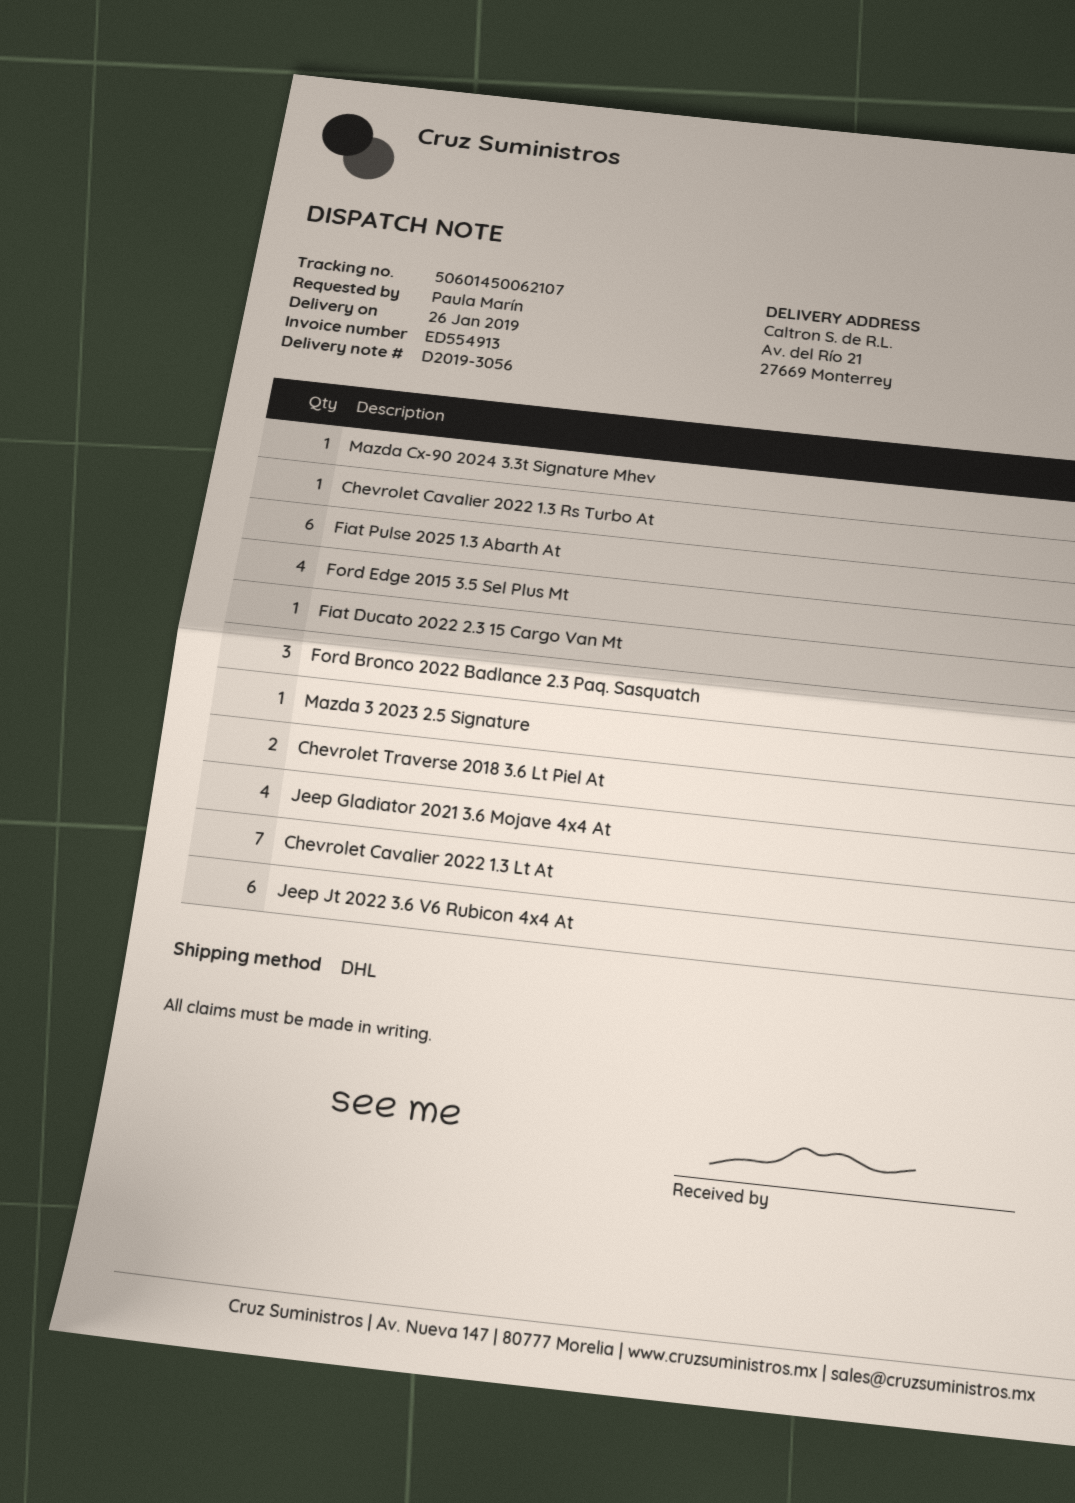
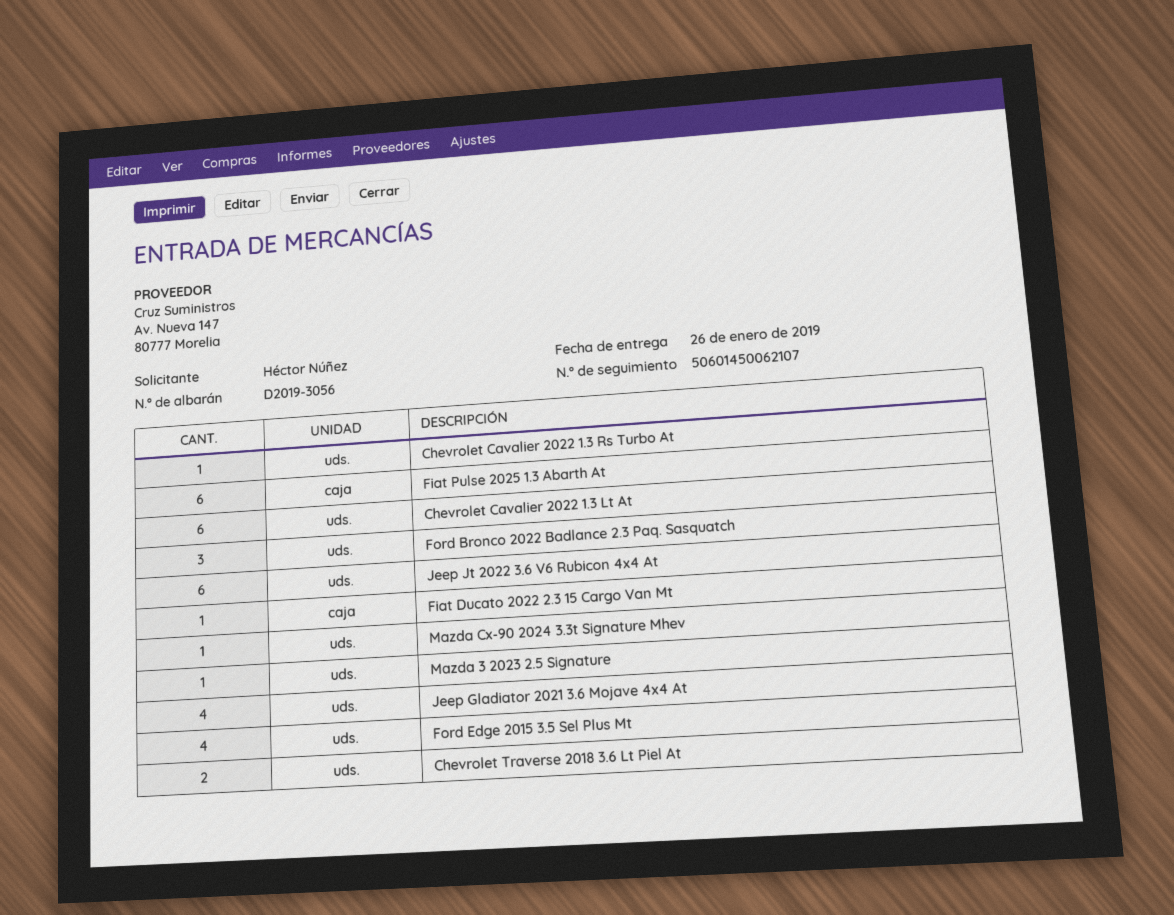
ordered by: Paula Marín -> Héctor Núñez
Chevrolet Cavalier 2022 1.3 Lt At: 7 -> 6

